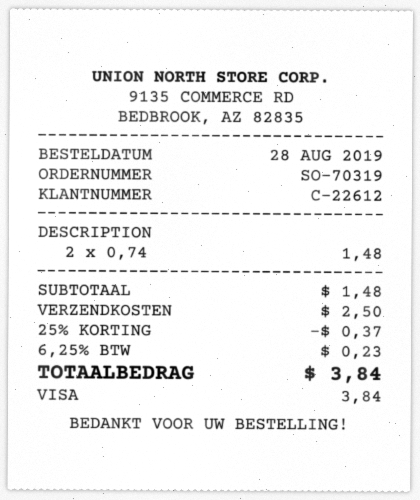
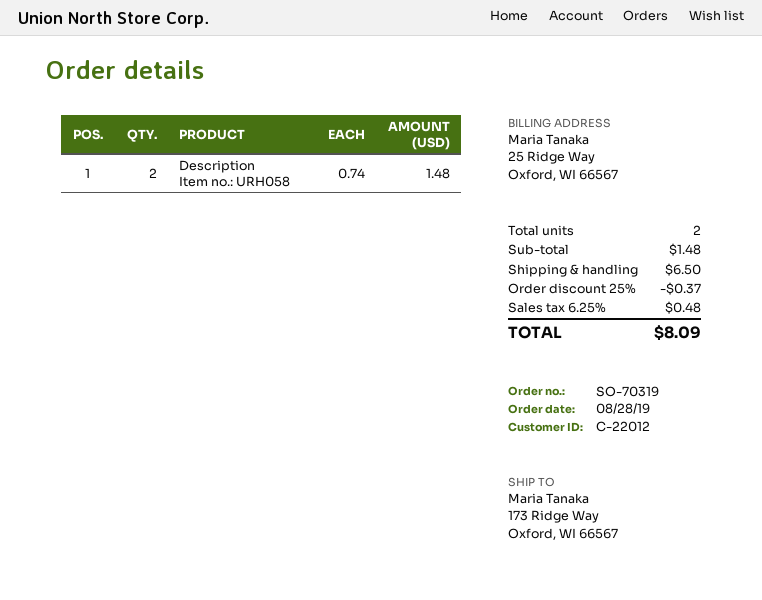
customer number: C-22612 -> C-22012
shipping: 2.50 -> 6.50
tax: 6.25% = 0.23 -> 6.25% = 0.48
total: 3.84 -> 8.09

